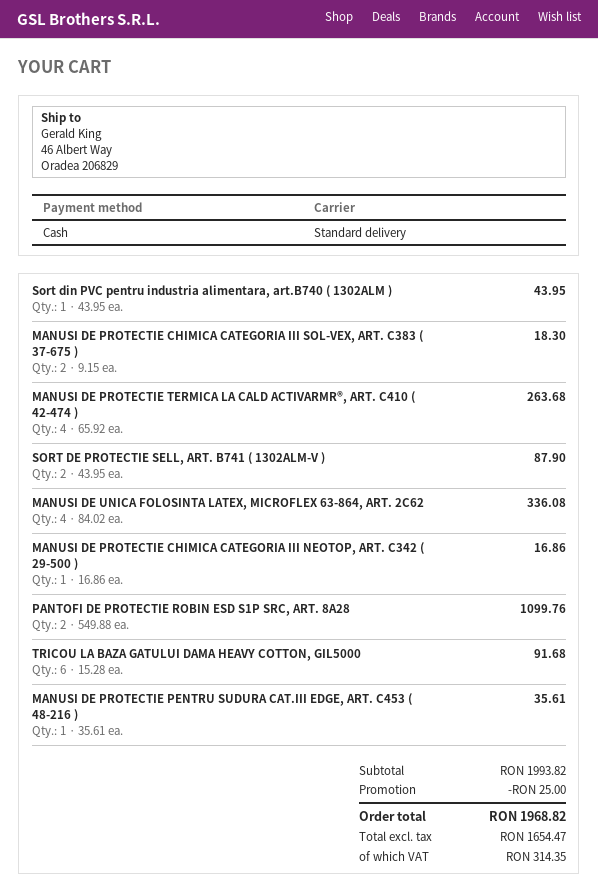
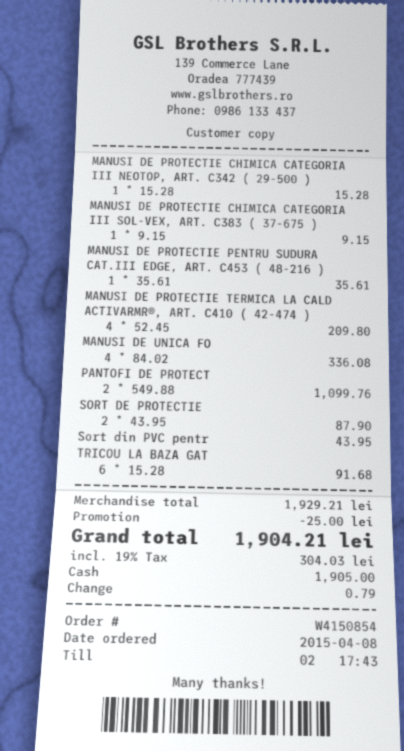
MANUSI DE PROTECTIE CHIMICA CATEGORIA III SOL-VEX, ART. C383 ( 37-675 ): 2 x 9.15 = 18.30 -> 1 x 9.15 = 9.15
MANUSI DE PROTECTIE TERMICA LA CALD ACTIVARMR®, ART. C410 ( 42-474 ): 4 x 65.92 = 263.68 -> 4 x 52.45 = 209.80
MANUSI DE PROTECTIE CHIMICA CATEGORIA III NEOTOP, ART. C342 ( 29-500 ): 1 x 16.86 = 16.86 -> 1 x 15.28 = 15.28
subtotal: 1993.82 -> 1929.21
tax: 314.35 -> 304.03
total: 1968.82 -> 1904.21

